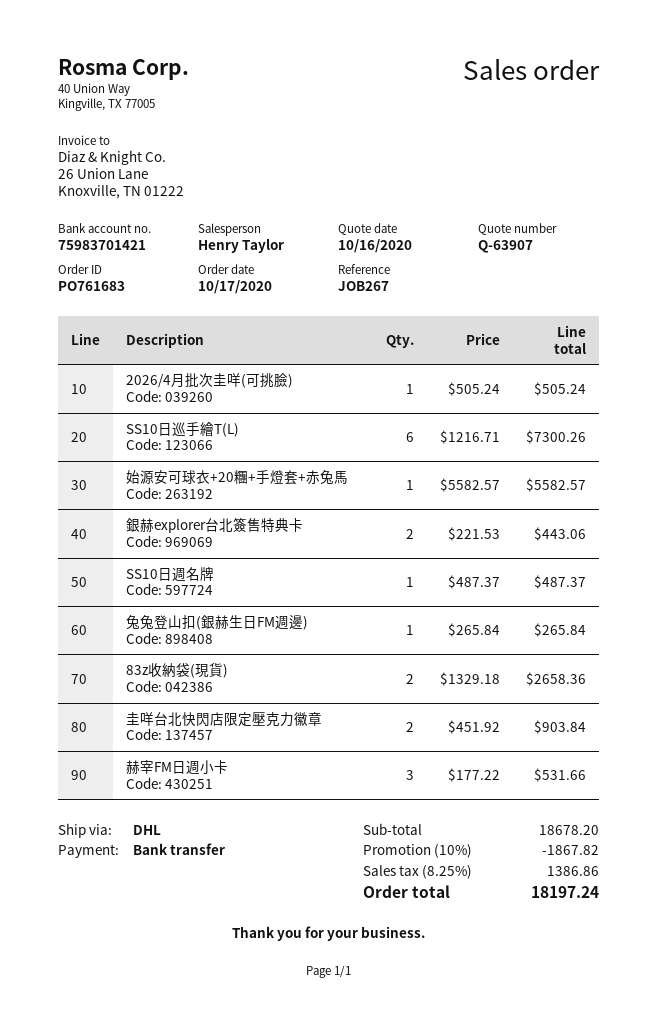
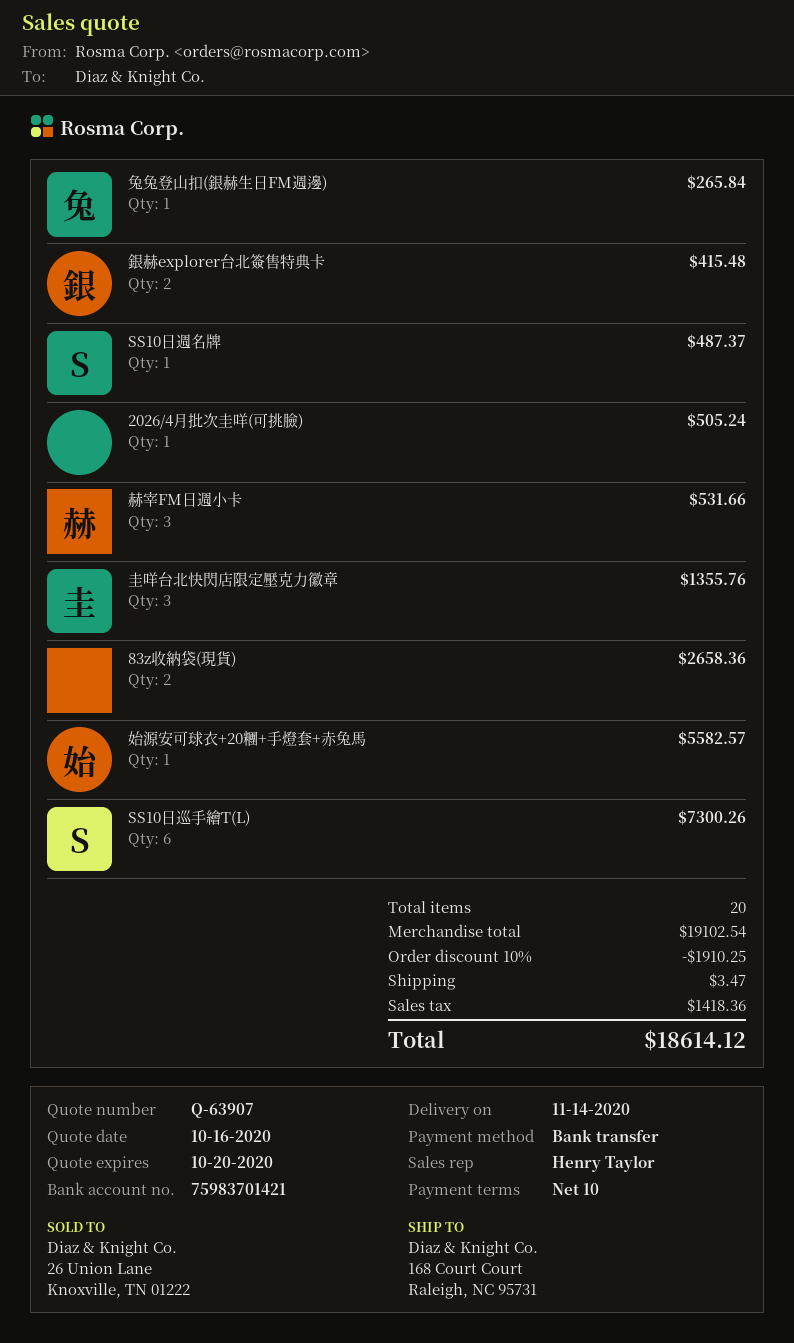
銀赫explorer台北簽售特典卡: 2 for 443.06 -> 2 for 415.48
圭咩台北快閃店限定壓克力徽章: 2 for 903.84 -> 3 for 1355.76
subtotal: 18678.20 -> 19102.54
discount: 10% = 1867.82 -> 10% = 1910.25
shipping: none -> 3.47
tax: 1386.86 -> 1418.36
total: 18197.24 -> 18614.12

